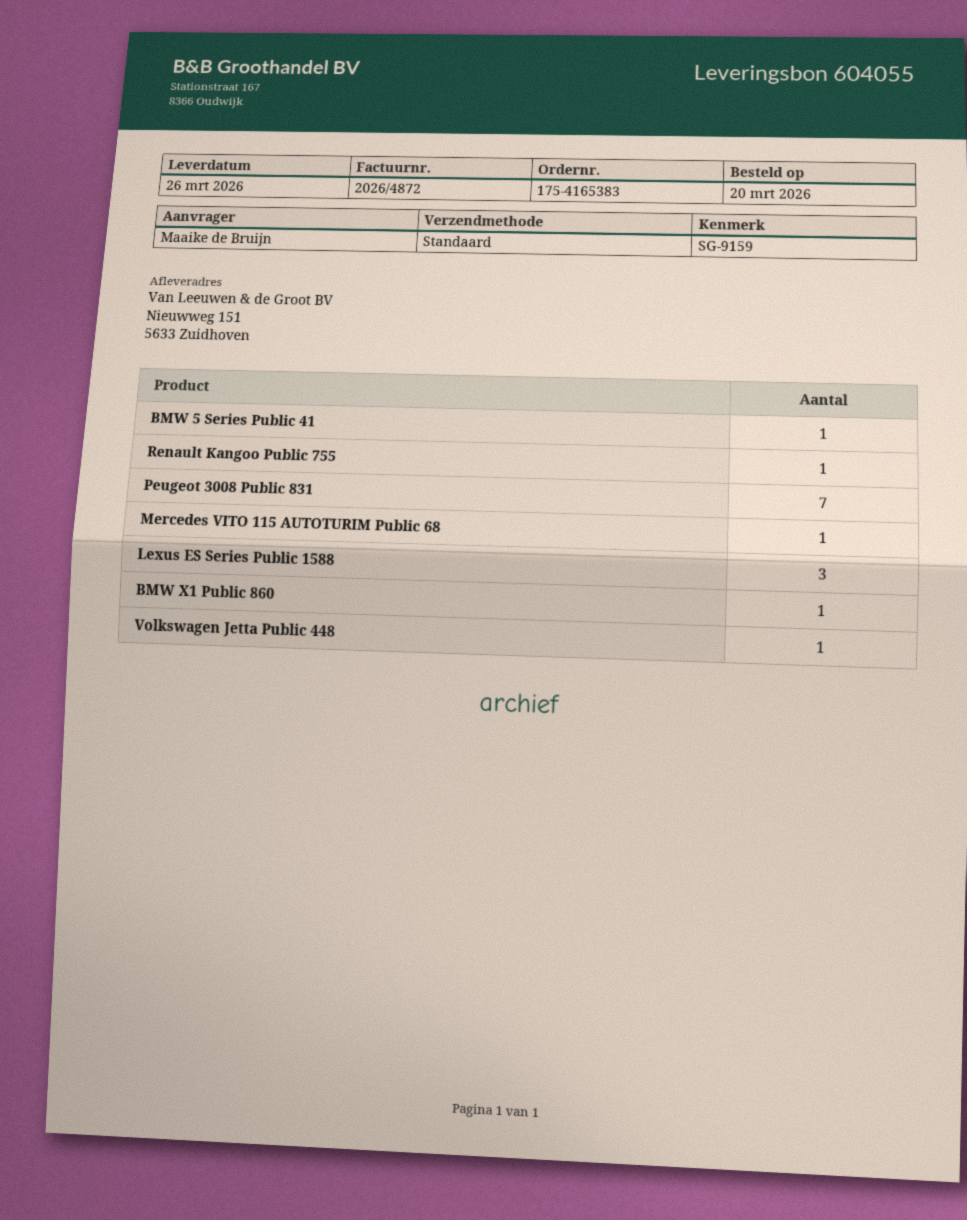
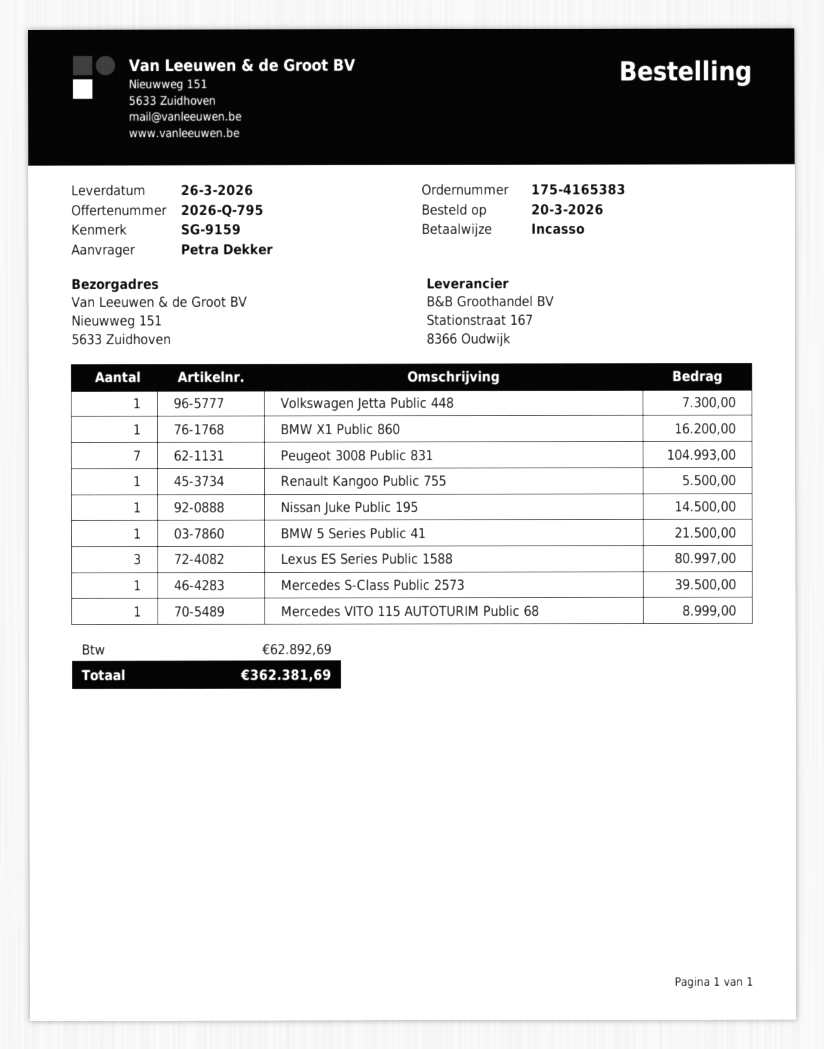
ordered by: Maaike de Bruijn -> Petra Dekker
Nissan Juke Public 195: none -> 1
Mercedes S-Class Public 2573: none -> 1

